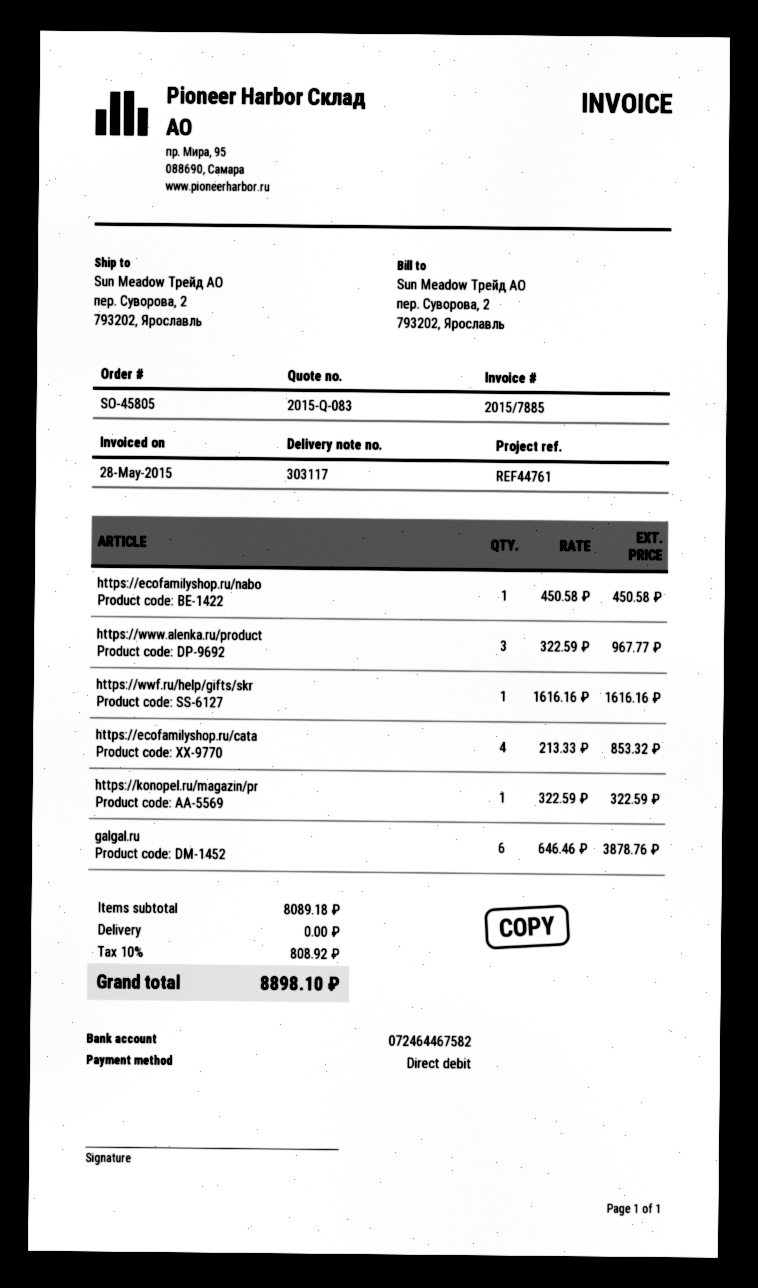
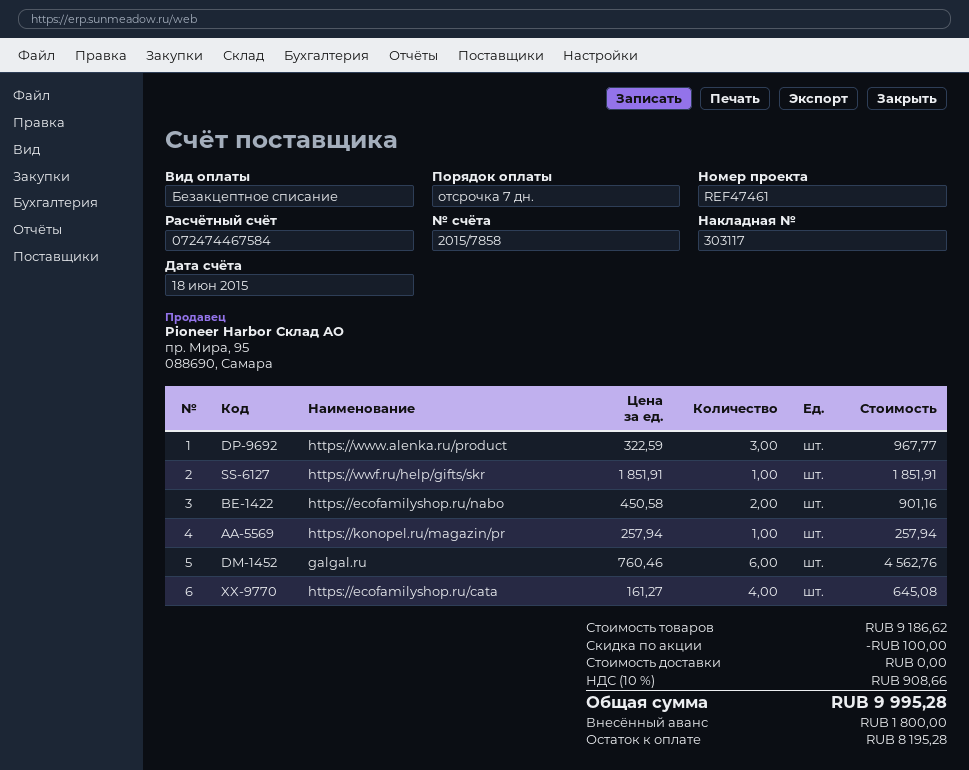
invoice number: 2015/7885 -> 2015/7858
invoice date: 2015-05-28 -> 2015-06-18
reference: REF44761 -> REF47461
bank account: 072464467582 -> 072474467584
https://ecofamilyshop.ru/nabo: 1 x 450.58 = 450.58 -> 2 x 450.58 = 901.16
https://wwf.ru/help/gifts/skr: 1 x 1616.16 = 1616.16 -> 1 x 1851.91 = 1851.91
https://ecofamilyshop.ru/cata: 4 x 213.33 = 853.32 -> 4 x 161.27 = 645.08
https://konopel.ru/magazin/pr: 1 x 322.59 = 322.59 -> 1 x 257.94 = 257.94
galgal.ru: 6 x 646.46 = 3878.76 -> 6 x 760.46 = 4562.76
subtotal: 8089.18 -> 9186.62
discount: none -> 100.00
tax: 10% = 808.92 -> 10% = 908.66
total: 8898.10 -> 9995.28

